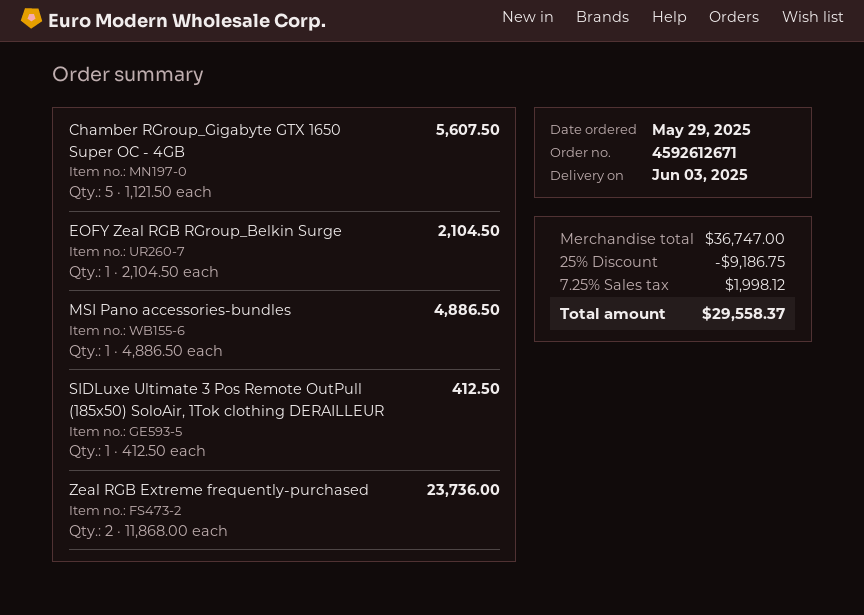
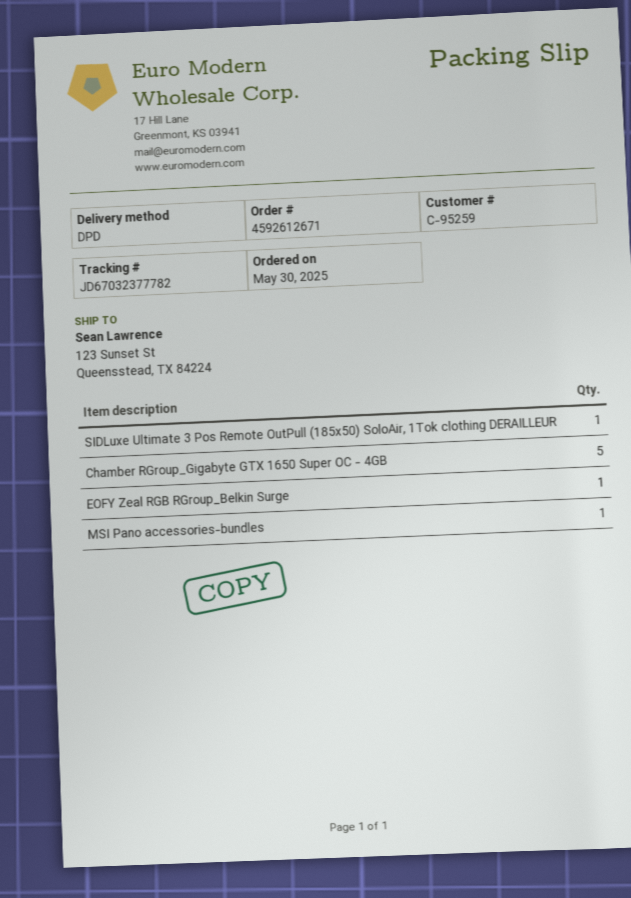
order date: 2025-05-29 -> 2025-05-30
Zeal RGB Extreme frequently-purchased: 2 -> none

